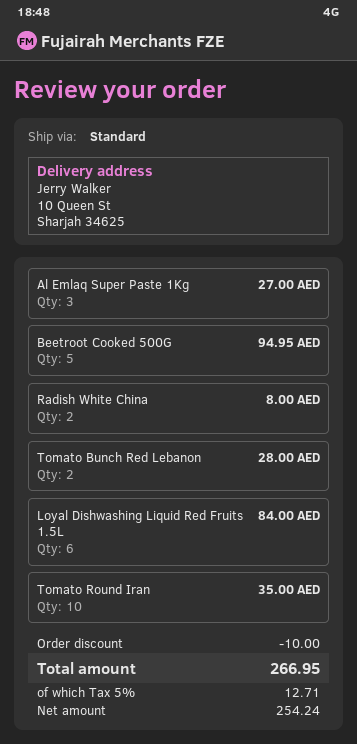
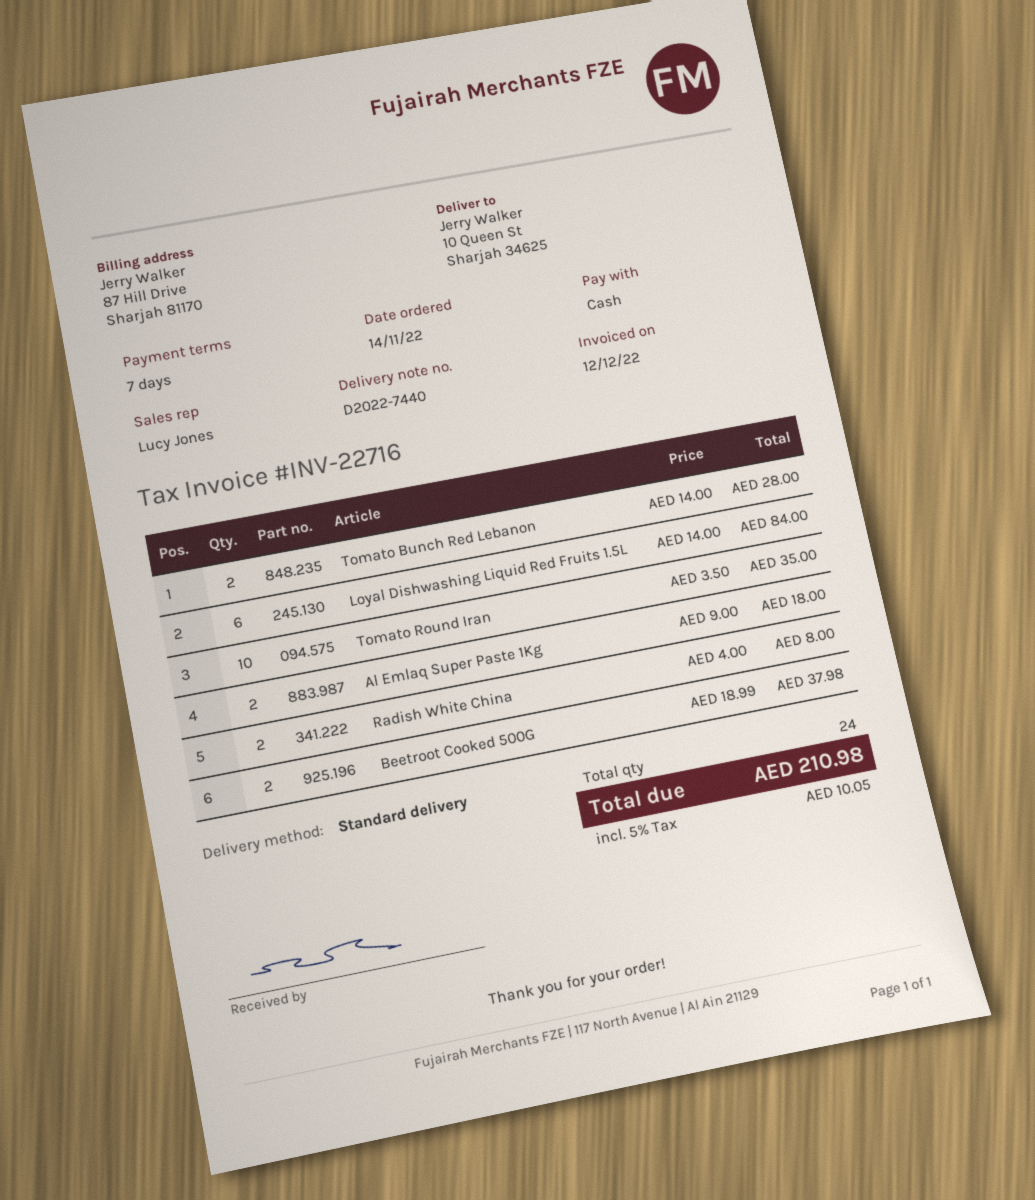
Al Emlaq Super Paste 1Kg: 3 for 27.00 -> 2 for 18.00
Beetroot Cooked 500G: 5 for 94.95 -> 2 for 37.98
discount: 10.00 -> none
tax: 5% = 12.71 -> 5% = 10.05
total: 266.95 -> 210.98

